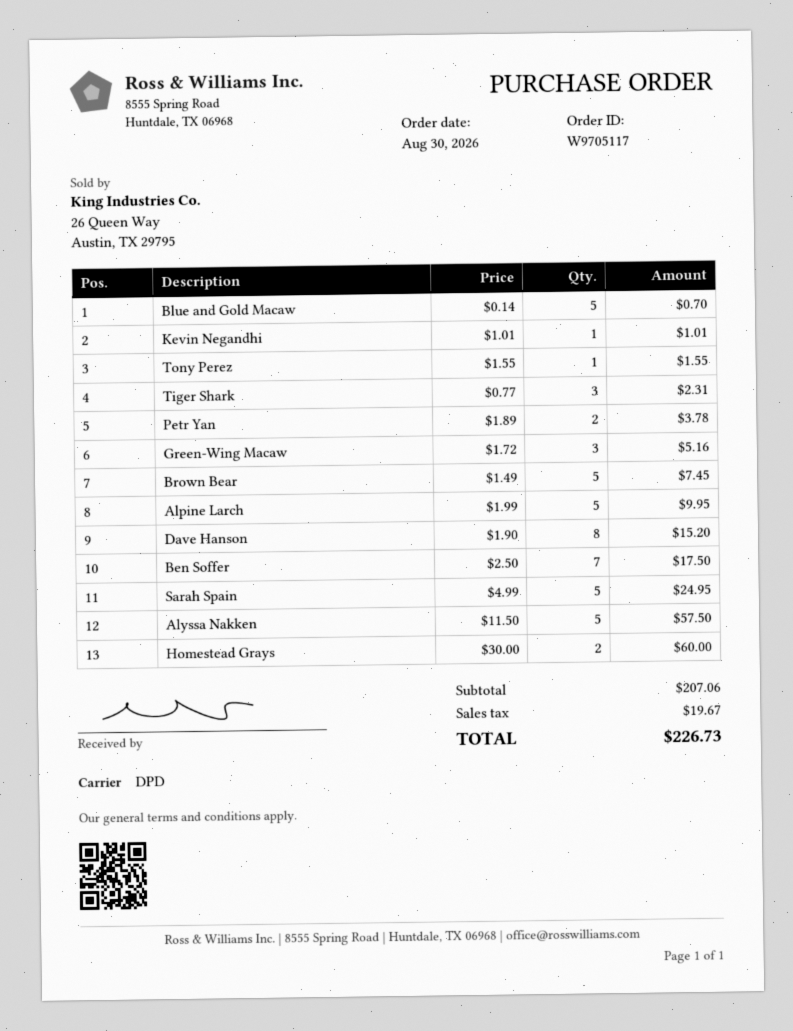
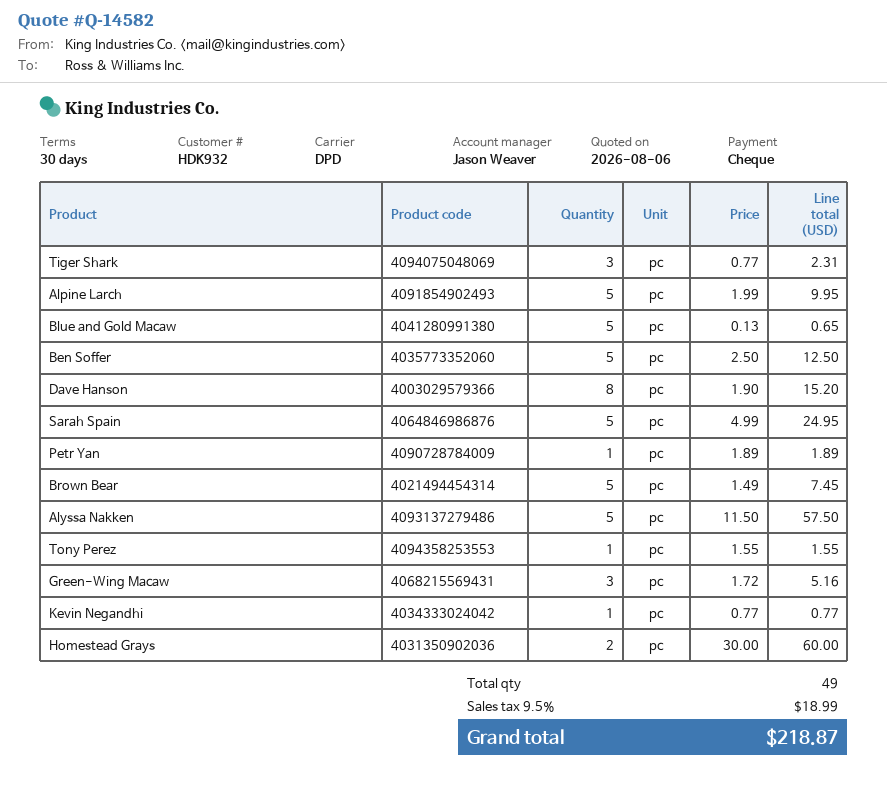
Blue and Gold Macaw: 5 x 0.14 = 0.70 -> 5 x 0.13 = 0.65
Kevin Negandhi: 1 x 1.01 = 1.01 -> 1 x 0.77 = 0.77
Petr Yan: 2 x 1.89 = 3.78 -> 1 x 1.89 = 1.89
Ben Soffer: 7 x 2.50 = 17.50 -> 5 x 2.50 = 12.50
tax: 19.67 -> 18.99
total: 226.73 -> 218.87

